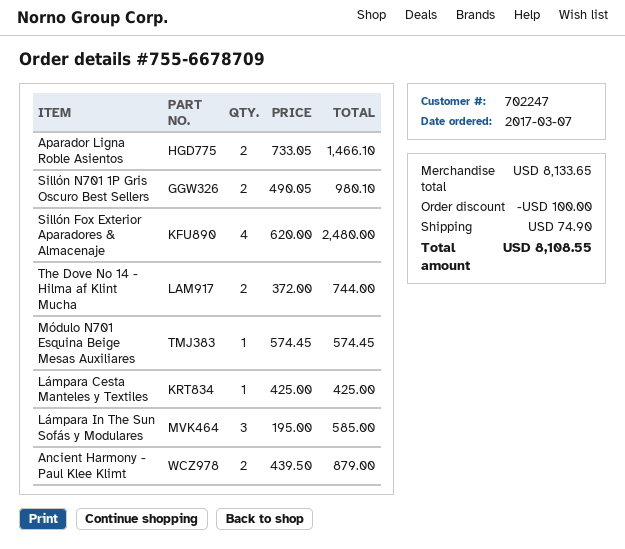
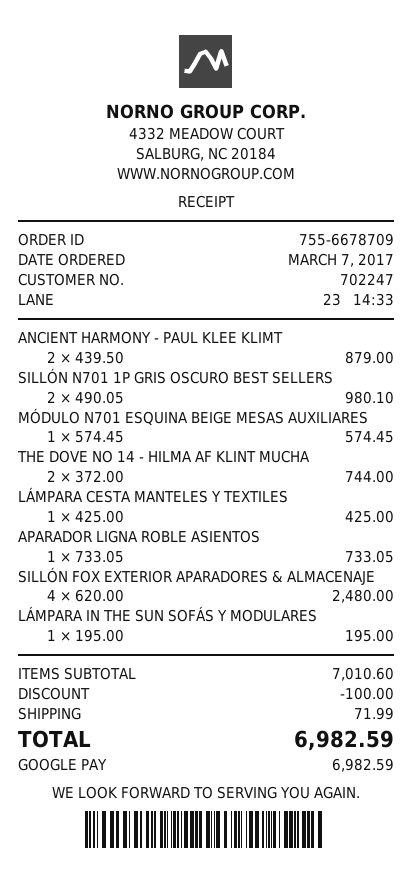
Aparador Ligna Roble Asientos: 2 x 733.05 = 1466.10 -> 1 x 733.05 = 733.05
Lámpara In The Sun Sofás y Modulares: 3 x 195.00 = 585.00 -> 1 x 195.00 = 195.00
subtotal: 8133.65 -> 7010.60
shipping: 74.90 -> 71.99
total: 8108.55 -> 6982.59

